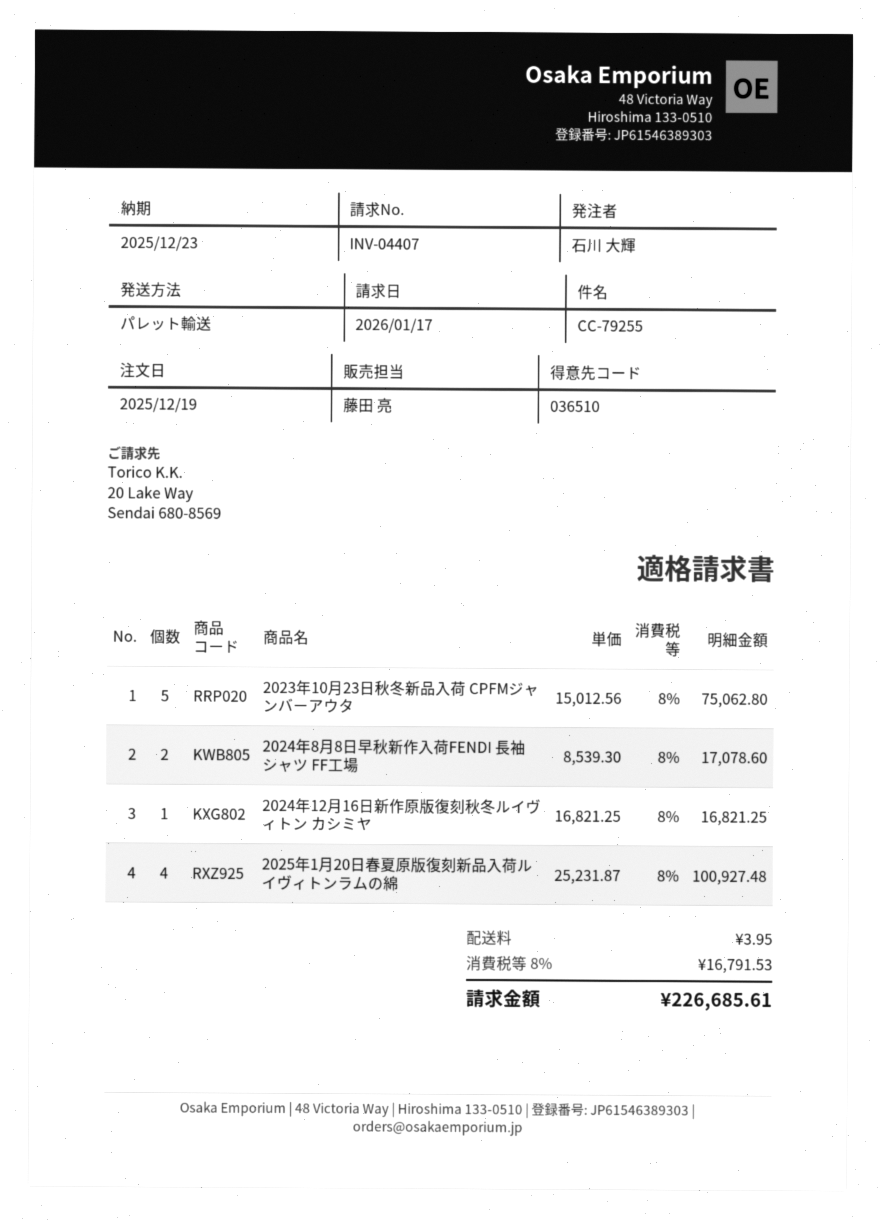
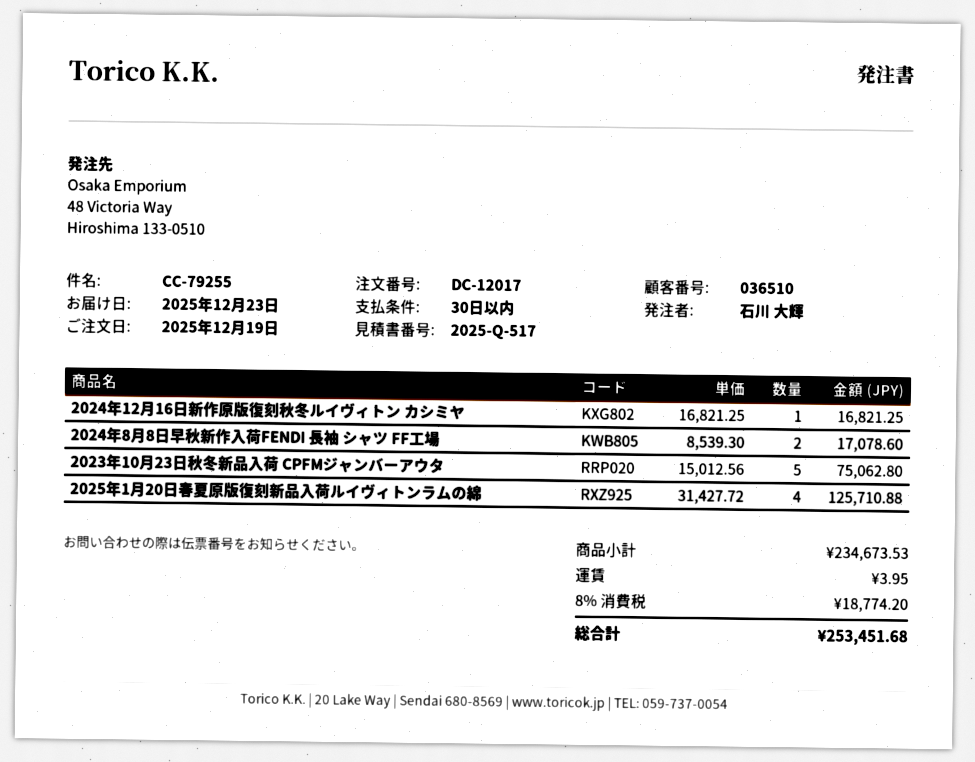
2025年1月20日春夏原版復刻新品入荷ルイヴィトンラムの綿: 4 x 25231.87 = 100927.48 -> 4 x 31427.72 = 125710.88
tax: 8% = 16791.53 -> 8% = 18774.20
total: 226685.61 -> 253451.68

